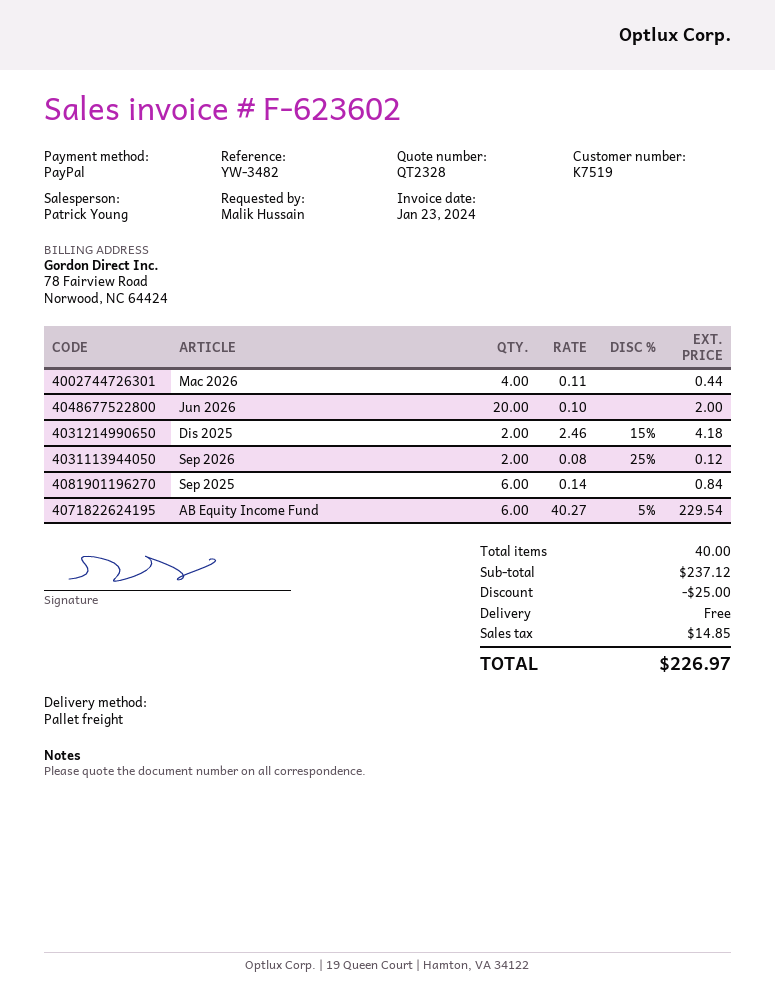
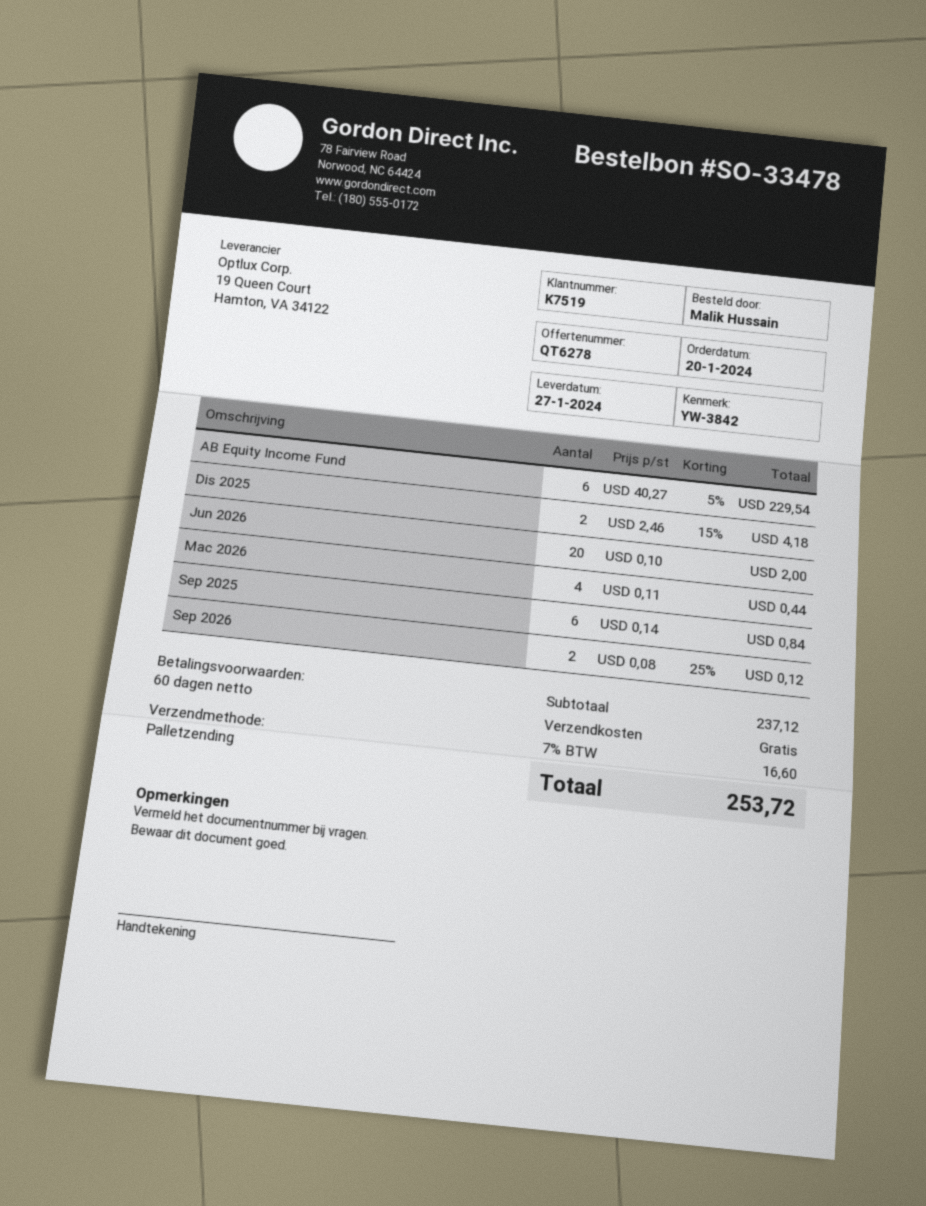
quote number: QT2328 -> QT6278
reference: YW-3482 -> YW-3842
discount: 25.00 -> none
tax: 14.85 -> 16.60
total: 226.97 -> 253.72

